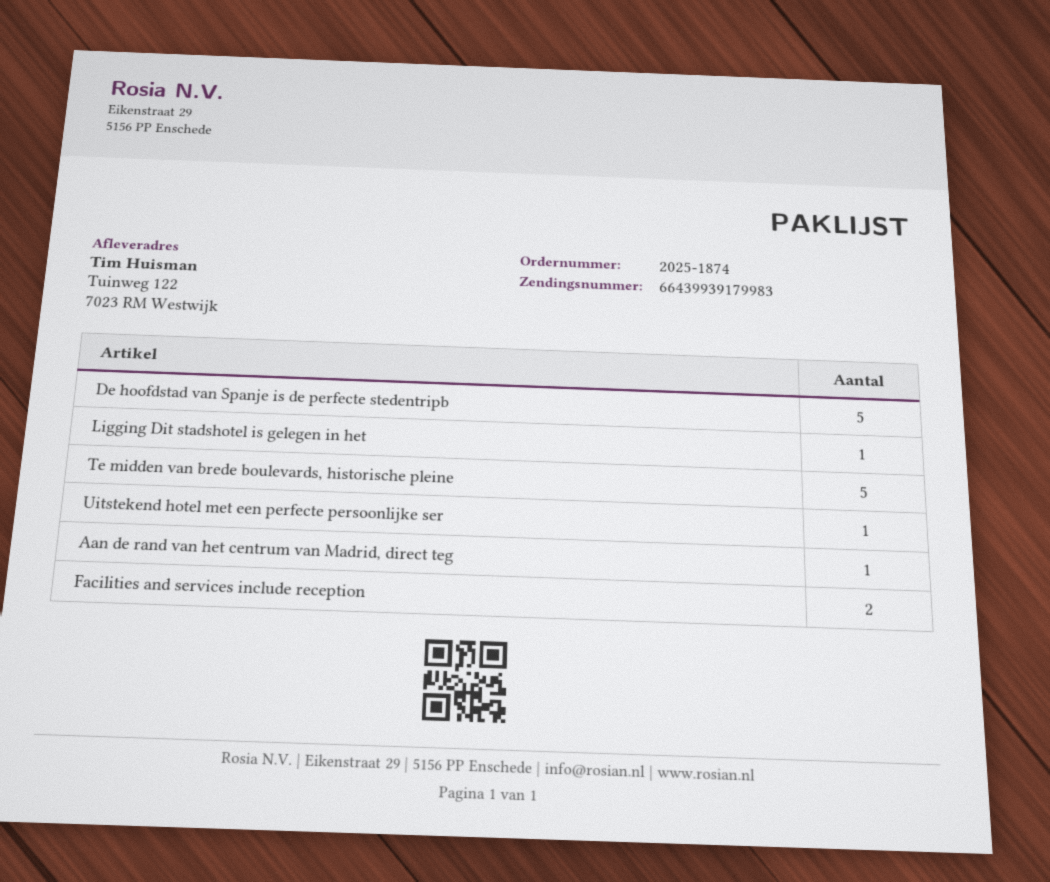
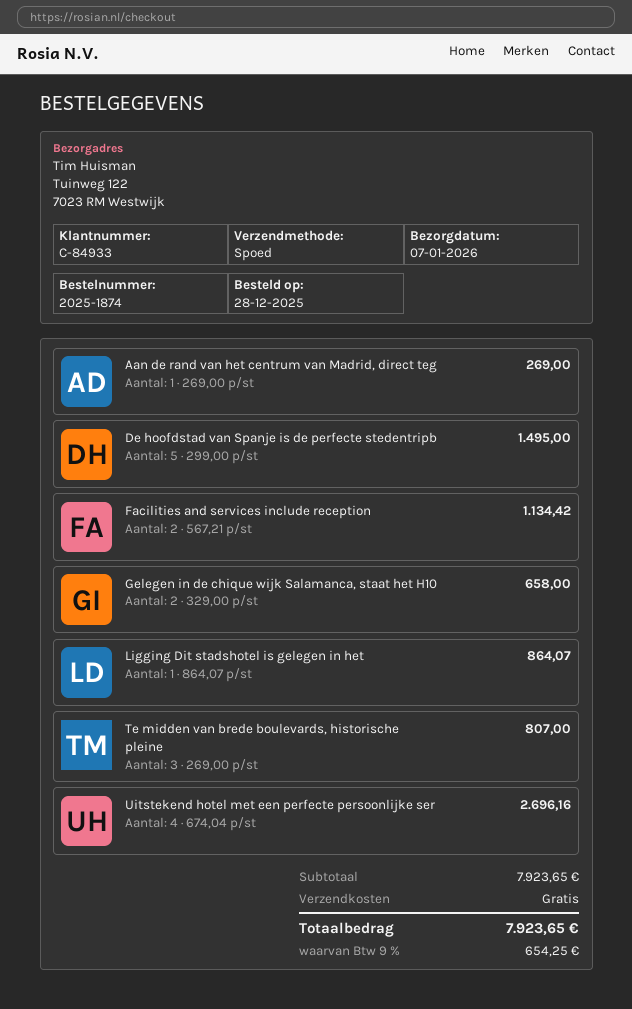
Te midden van brede boulevards, historische pleine: 5 -> 3
Uitstekend hotel met een perfecte persoonlijke ser: 1 -> 4
Gelegen in de chique wijk Salamanca, staat het H10: none -> 2

